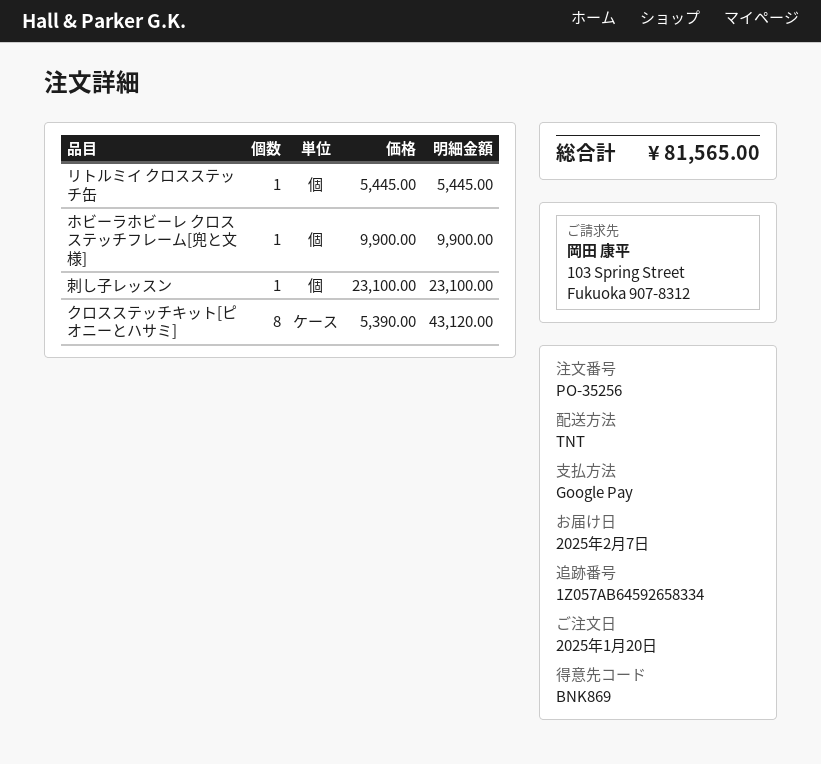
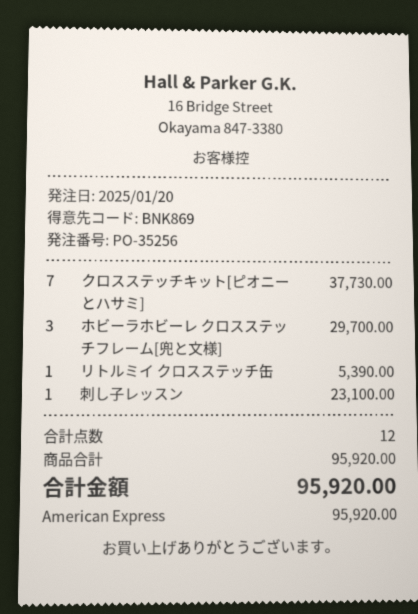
payment method: Google Pay -> American Express
リトルミイ クロスステッチ缶: 1 for 5445.00 -> 1 for 5390.00
ホビーラホビーレ クロスステッチフレーム[兜と文様]: 1 for 9900.00 -> 3 for 29700.00
クロスステッチキット[ピオニーとハサミ]: 8 for 43120.00 -> 7 for 37730.00
total: 81565.00 -> 95920.00

